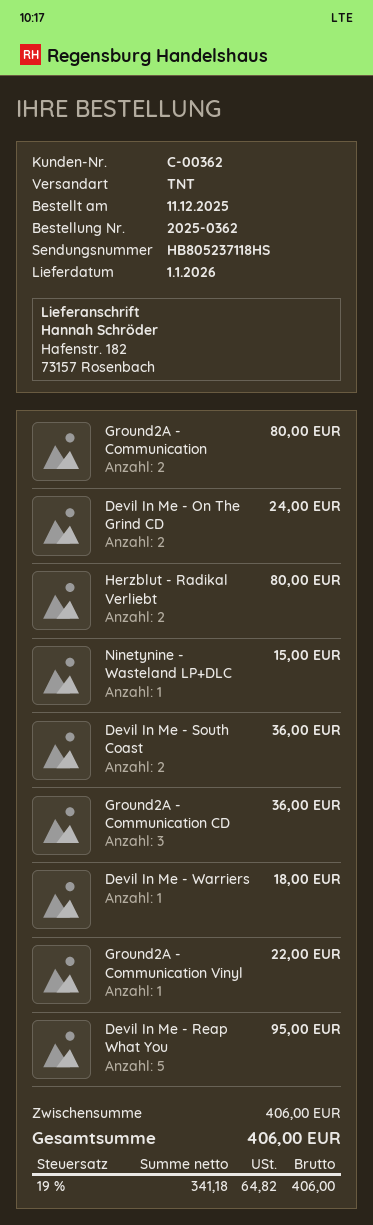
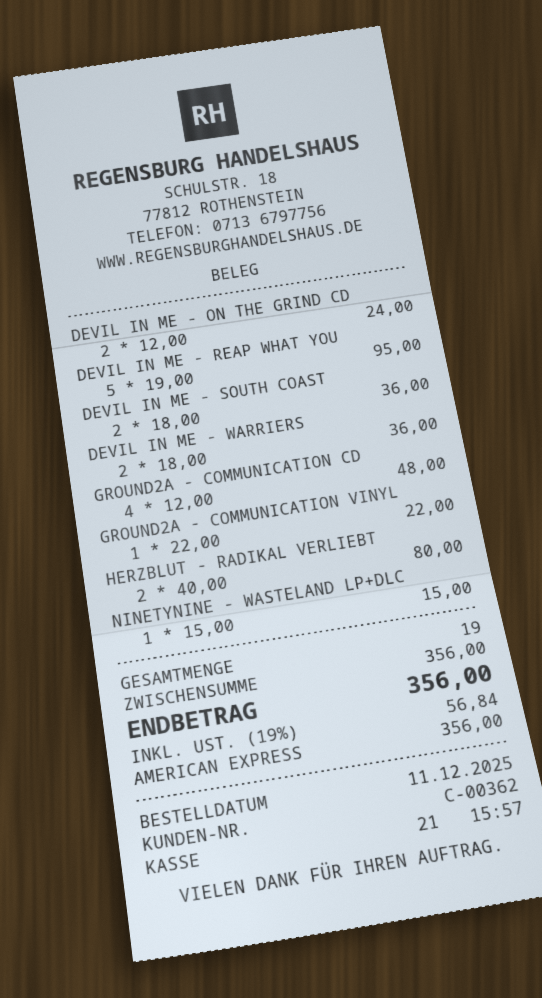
Ground2A - Communication: 2 for 80.00 -> none
Ground2A - Communication CD: 3 for 36.00 -> 4 for 48.00
Devil In Me - Warriers: 1 for 18.00 -> 2 for 36.00
subtotal: 406.00 -> 356.00
tax: 19% = 64.82 -> 19% = 56.84
total: 406.00 -> 356.00

